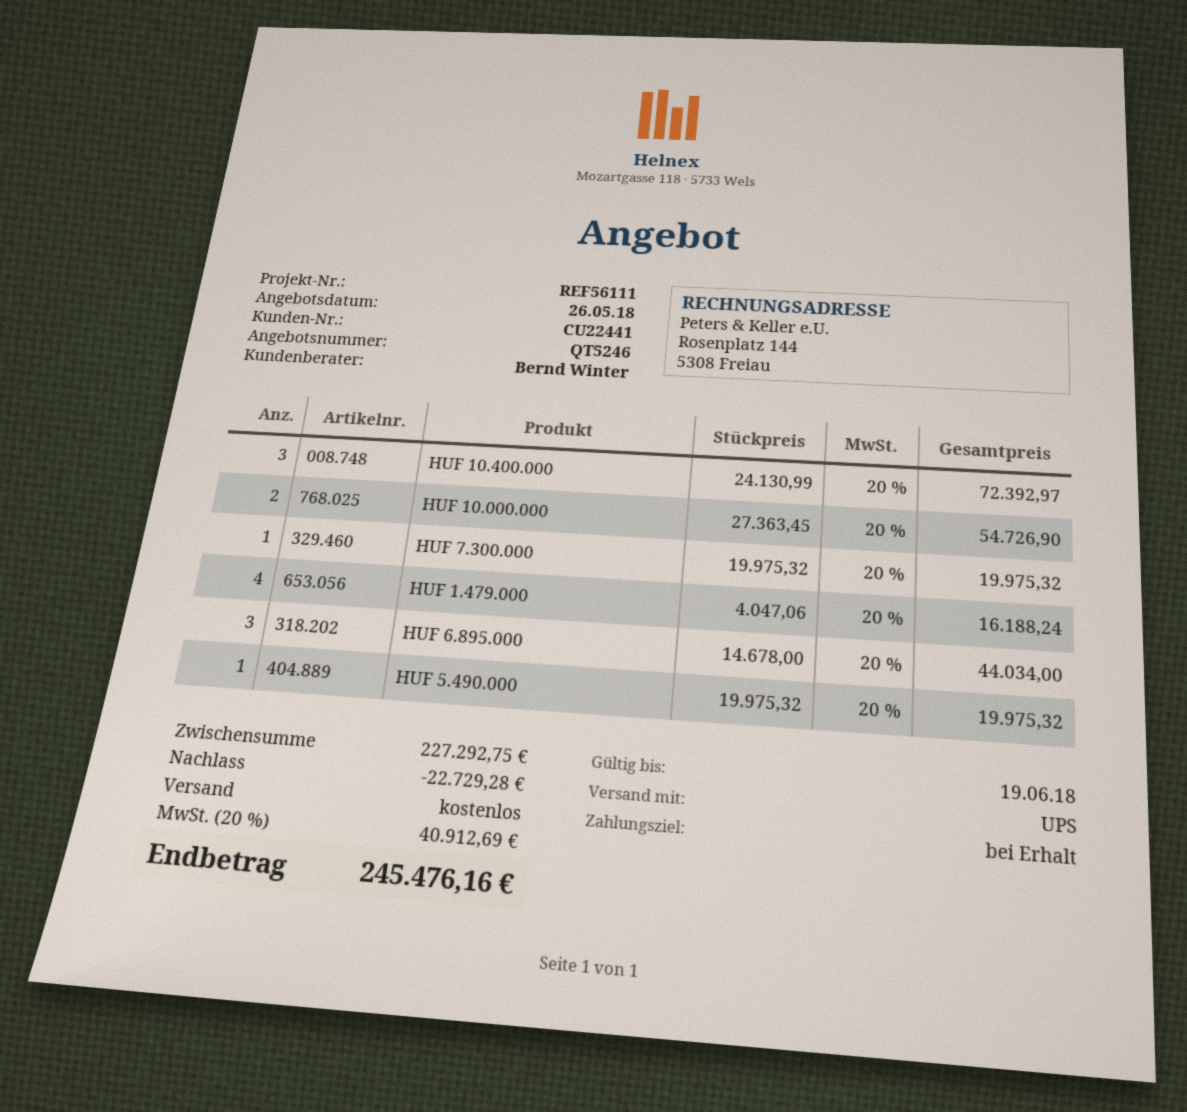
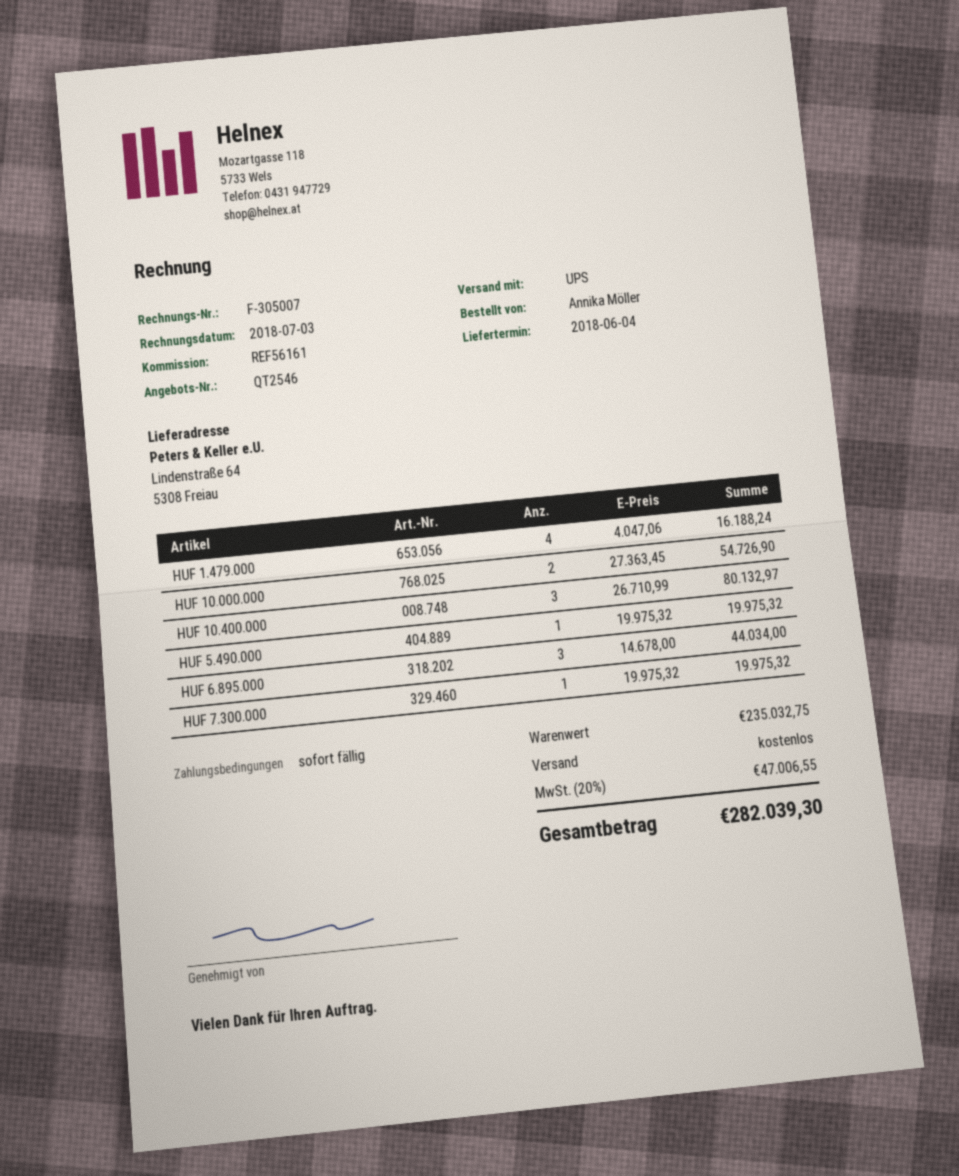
quote number: QT5246 -> QT2546
reference: REF56111 -> REF56161
HUF 10.400.000: 3 x 24130.99 = 72392.97 -> 3 x 26710.99 = 80132.97
subtotal: 227292.75 -> 235032.75
discount: 22729.28 -> none
tax: 20% = 40912.69 -> 20% = 47006.55
total: 245476.16 -> 282039.30

